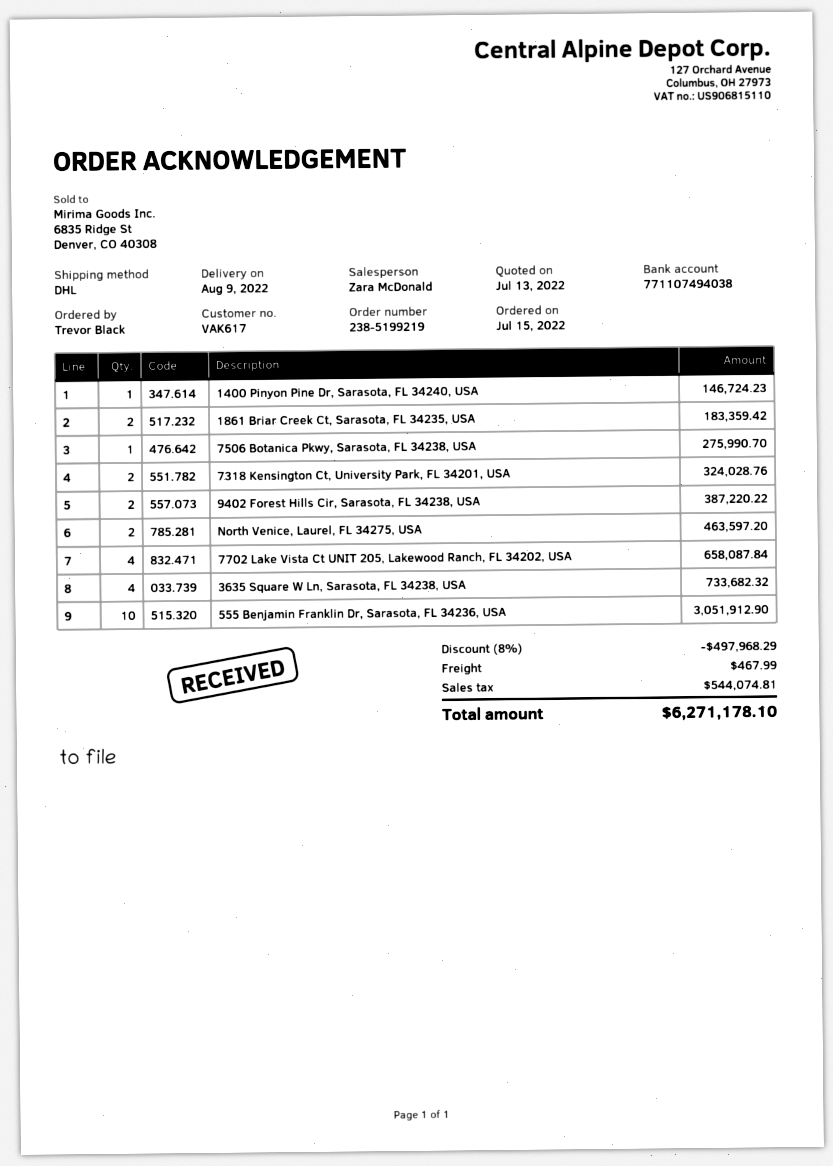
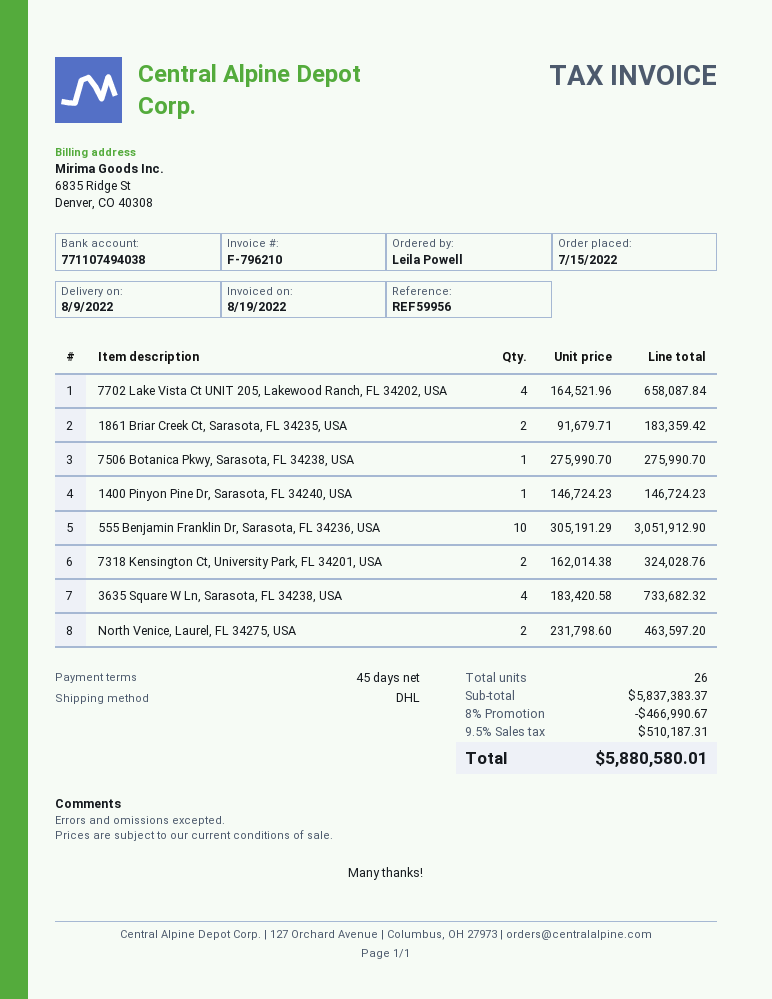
ordered by: Trevor Black -> Leila Powell
9402 Forest Hills Cir, Sarasota, FL 34238, USA: 2 for 387220.22 -> none
discount: 8% = 497968.29 -> 8% = 466990.67
shipping: 467.99 -> none
tax: 544074.81 -> 510187.31
total: 6271178.10 -> 5880580.01

